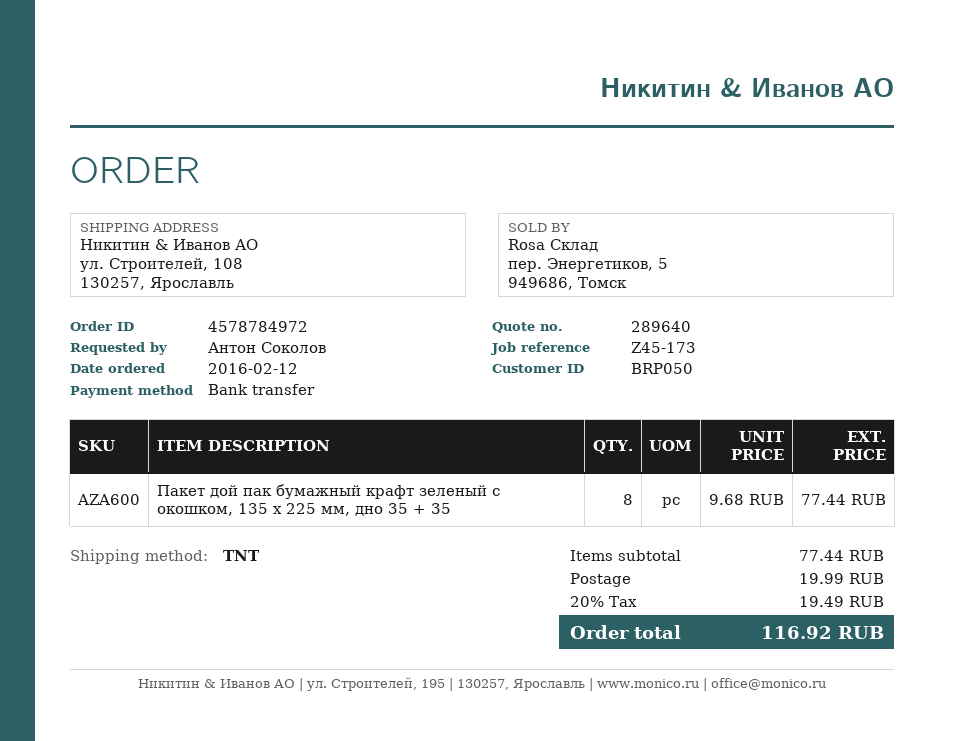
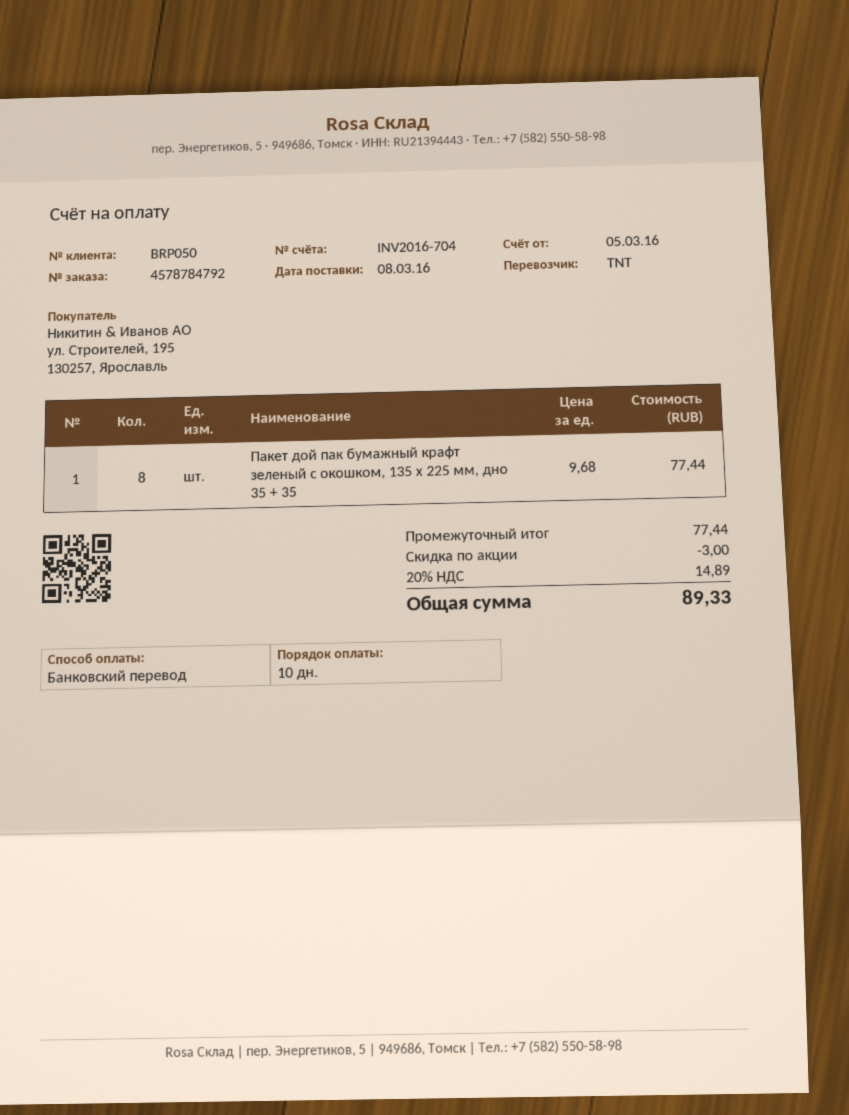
order number: 4578784972 -> 4578784792
discount: none -> 3.00
shipping: 19.99 -> none
tax: 20% = 19.49 -> 20% = 14.89
total: 116.92 -> 89.33

